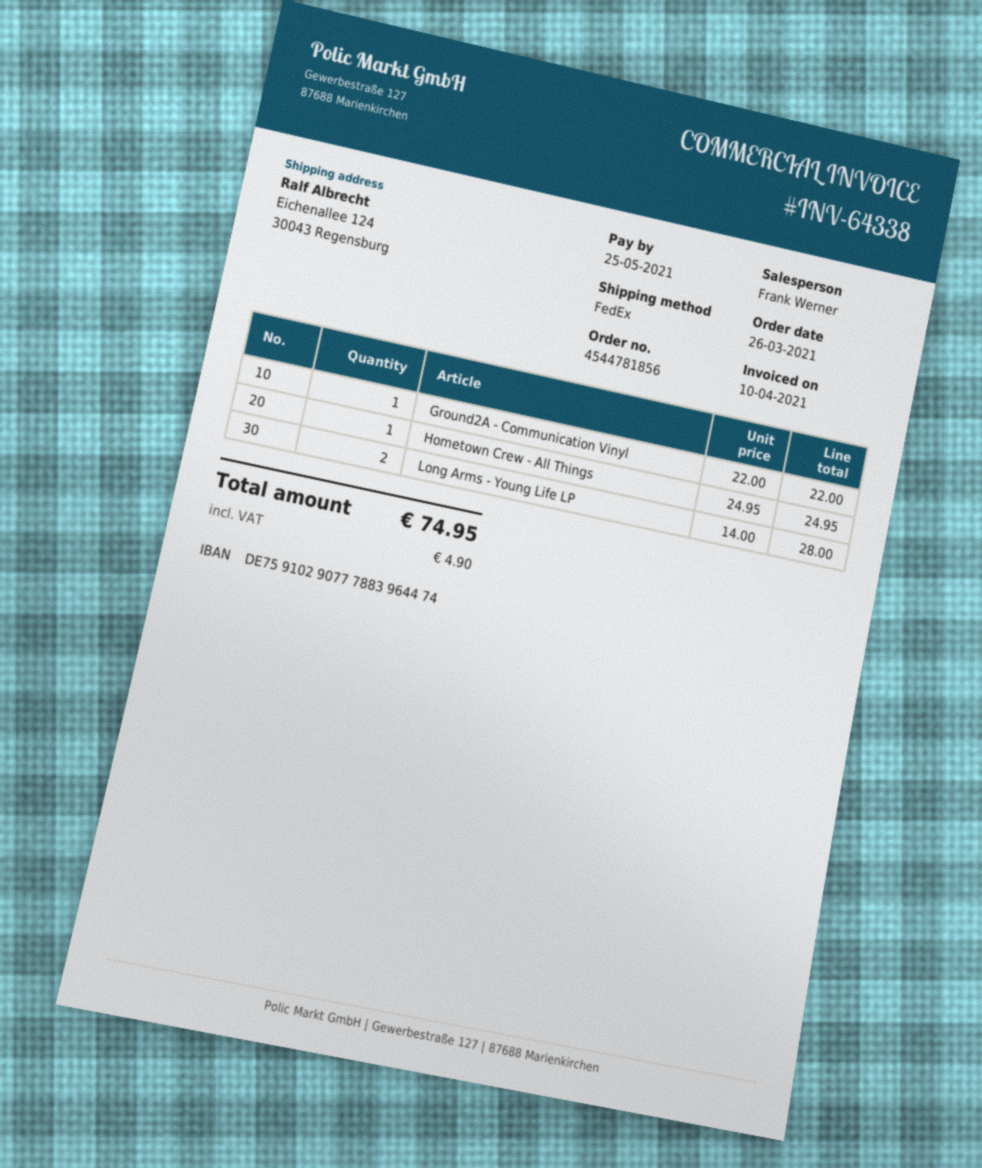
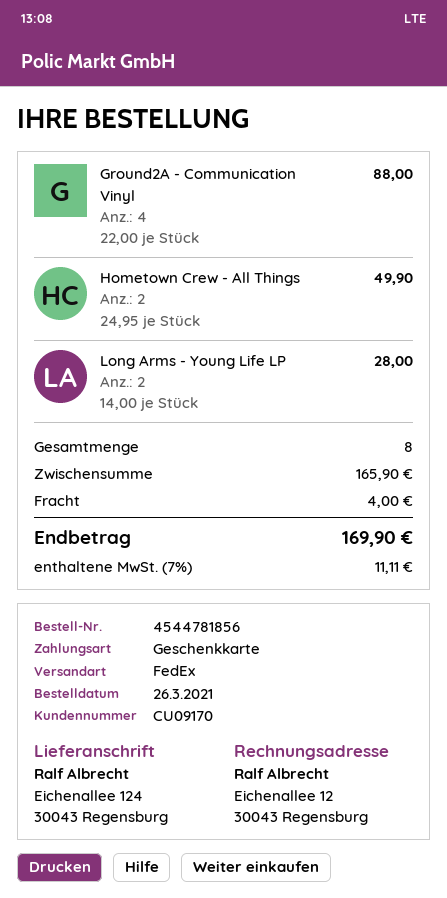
Ground2A - Communication Vinyl: 1 x 22.00 = 22.00 -> 4 x 22.00 = 88.00
Hometown Crew - All Things: 1 x 24.95 = 24.95 -> 2 x 24.95 = 49.90
shipping: none -> 4.00
tax: 4.90 -> 11.11
total: 74.95 -> 169.90

